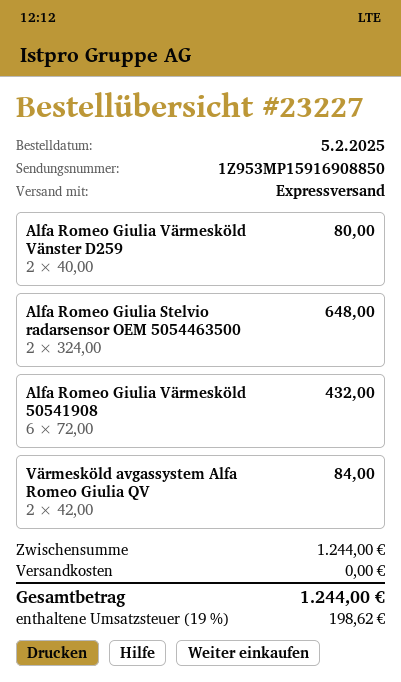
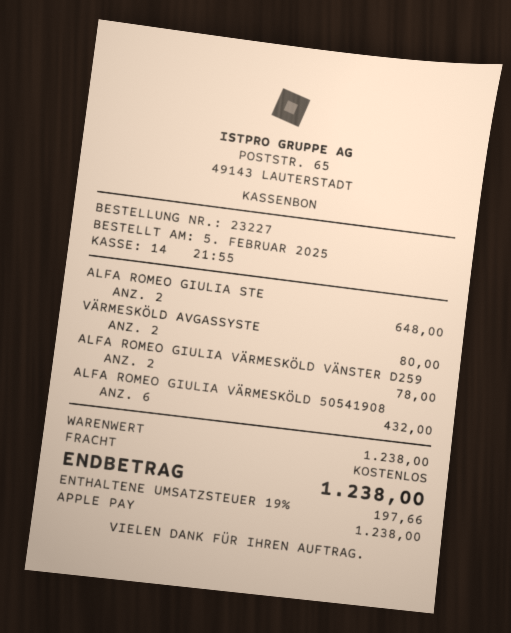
Alfa Romeo Giulia Värmesköld Vänster D259: 2 for 80.00 -> 2 for 78.00
Värmesköld avgassystem Alfa Romeo Giulia QV: 2 for 84.00 -> 2 for 80.00
subtotal: 1244.00 -> 1238.00
tax: 19% = 198.62 -> 19% = 197.66
total: 1244.00 -> 1238.00

